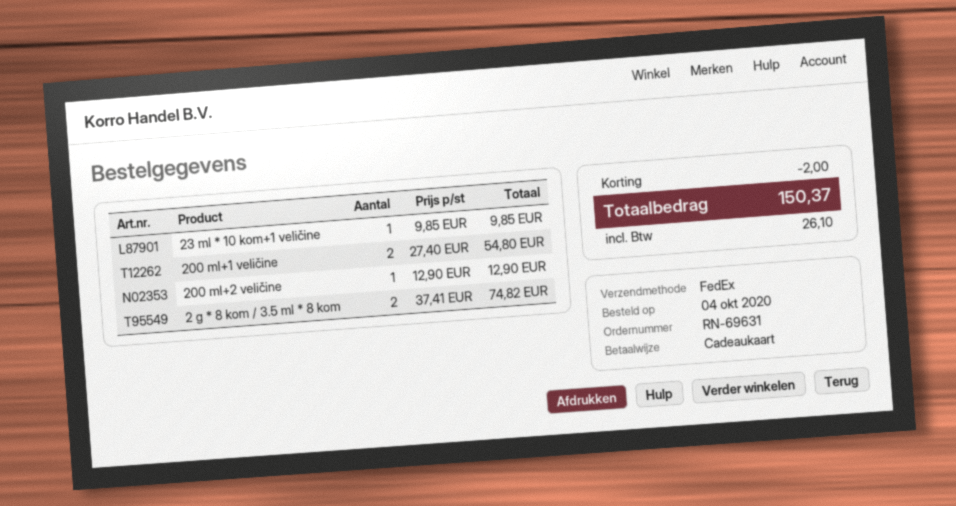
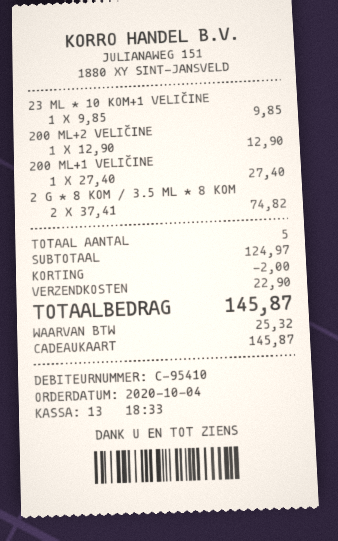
200 ml+1 veličine: 2 x 27.40 = 54.80 -> 1 x 27.40 = 27.40
shipping: none -> 22.90
tax: 26.10 -> 25.32
total: 150.37 -> 145.87

